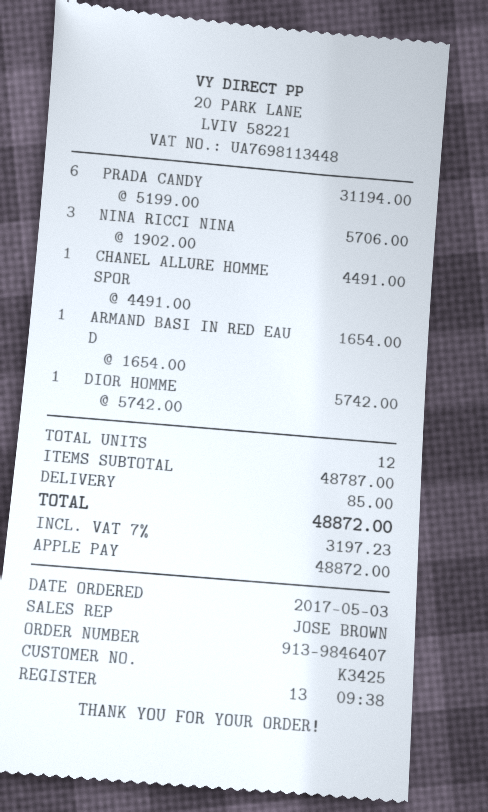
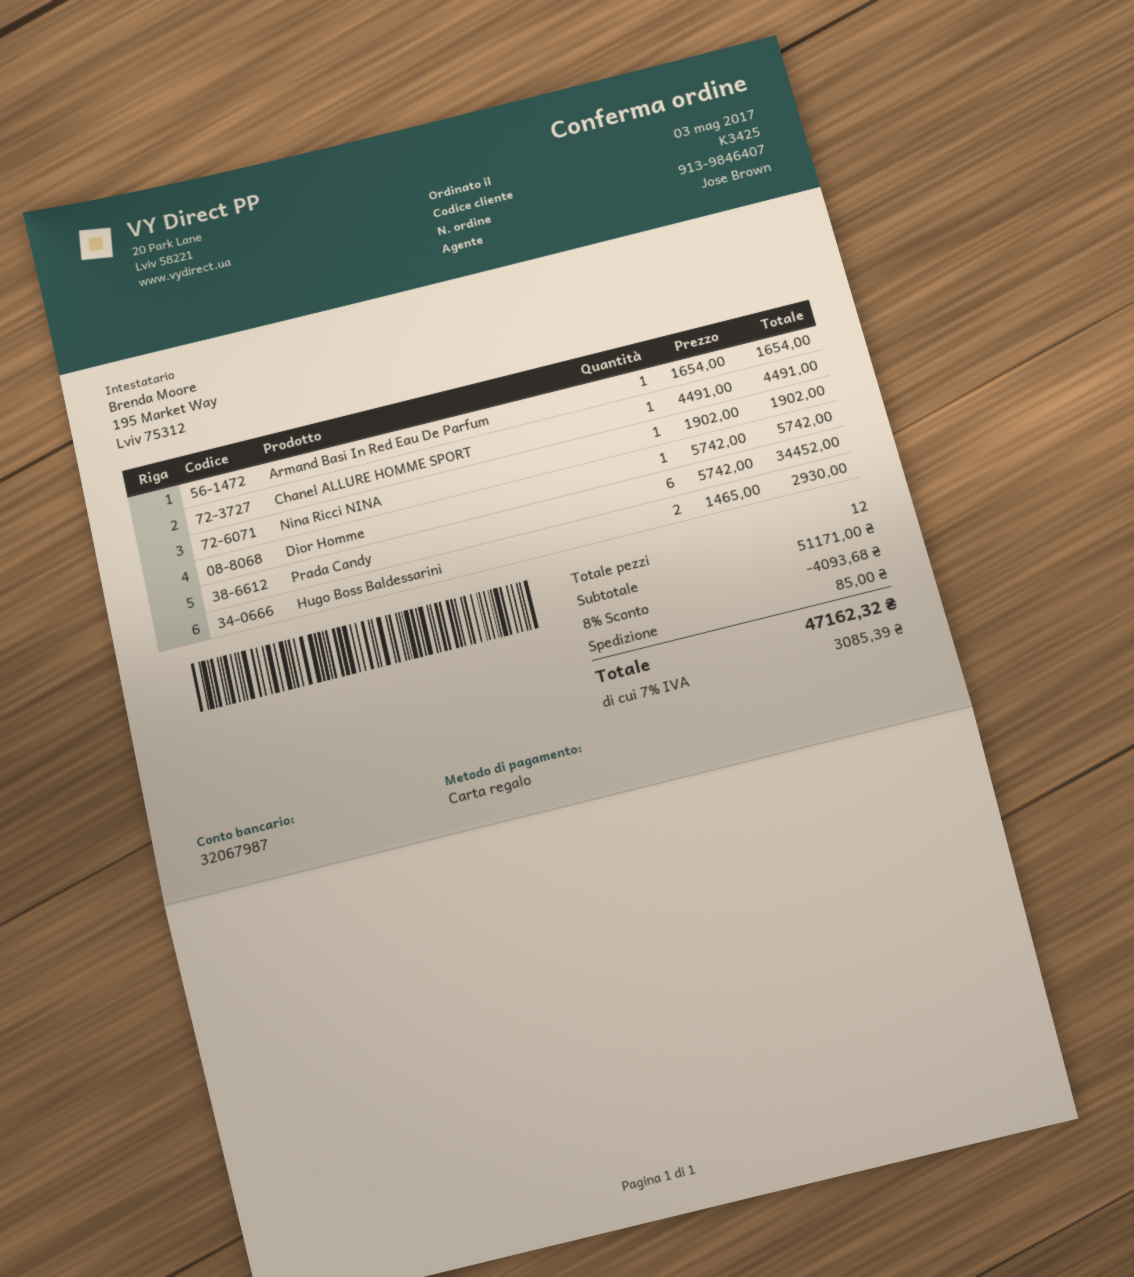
payment method: Apple Pay -> gift card
PRADA CANDY: 6 x 5199.00 = 31194.00 -> 6 x 5742.00 = 34452.00
NINA RICCI NINA: 3 x 1902.00 = 5706.00 -> 1 x 1902.00 = 1902.00
Hugo Boss Baldessarini: none -> 2 x 1465.00 = 2930.00
subtotal: 48787.00 -> 51171.00
discount: none -> 8% = 4093.68
tax: 7% = 3197.23 -> 7% = 3085.39
total: 48872.00 -> 47162.32

